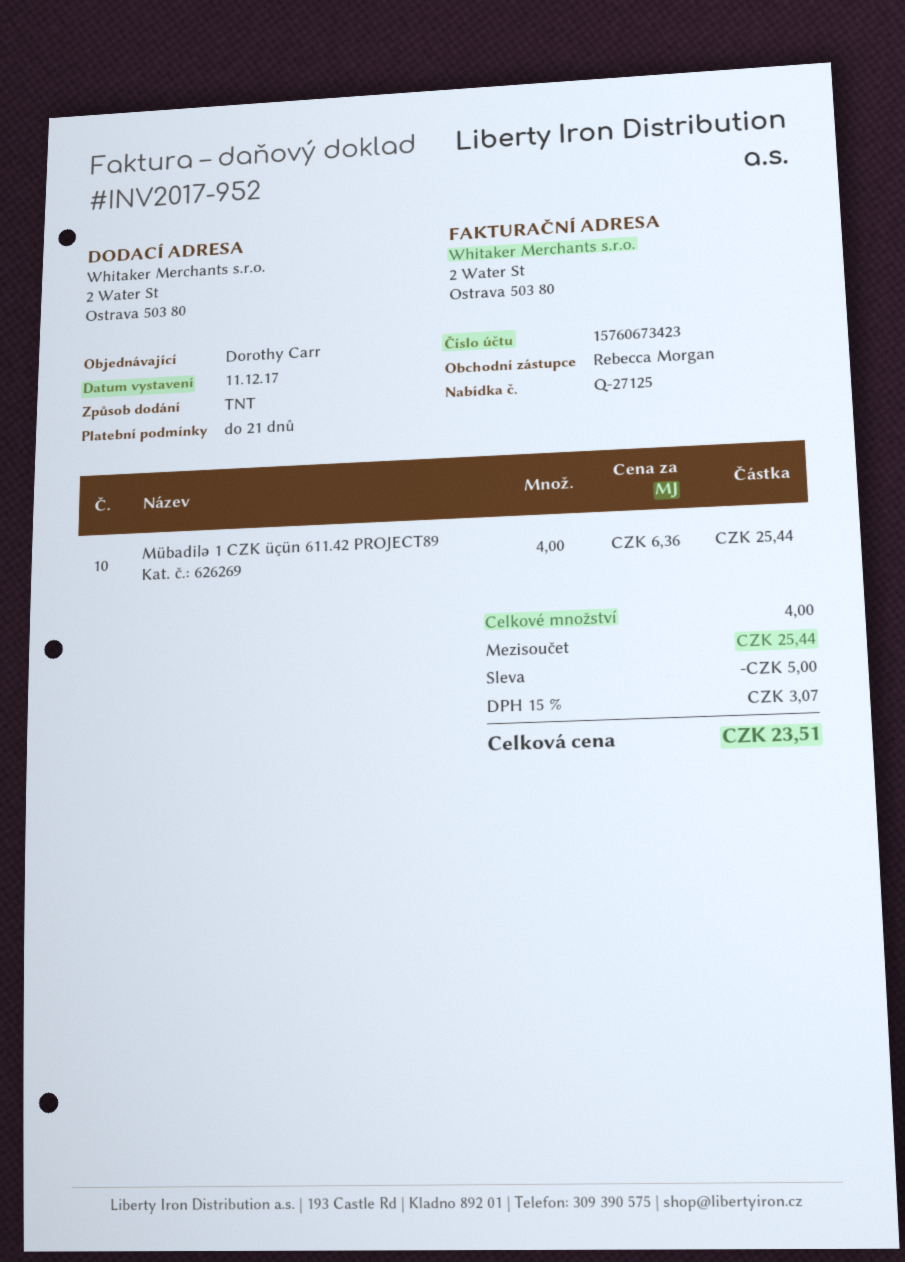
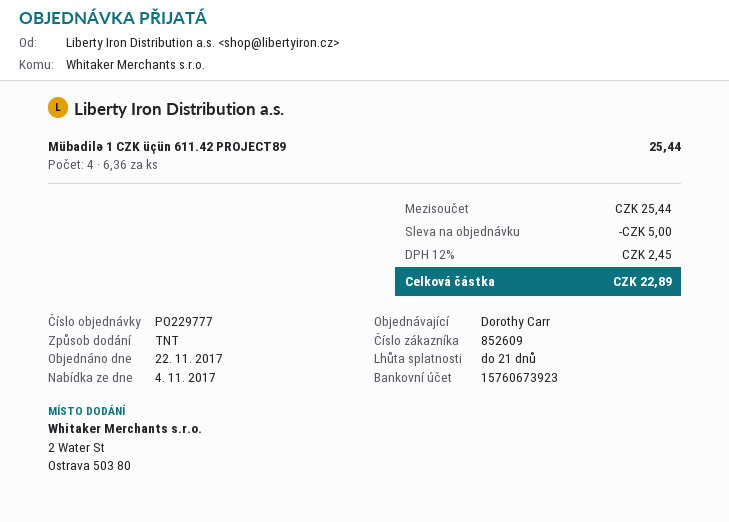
bank account: 15760673423 -> 15760673923
tax: 15% = 3.07 -> 12% = 2.45
total: 23.51 -> 22.89

